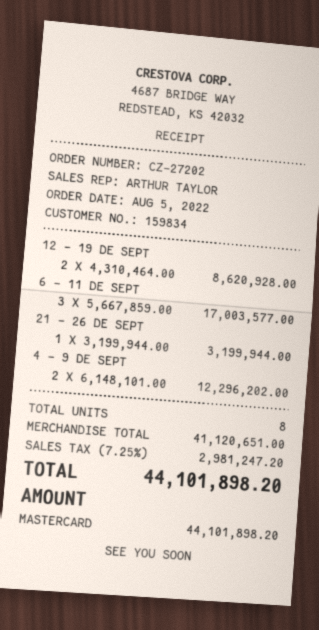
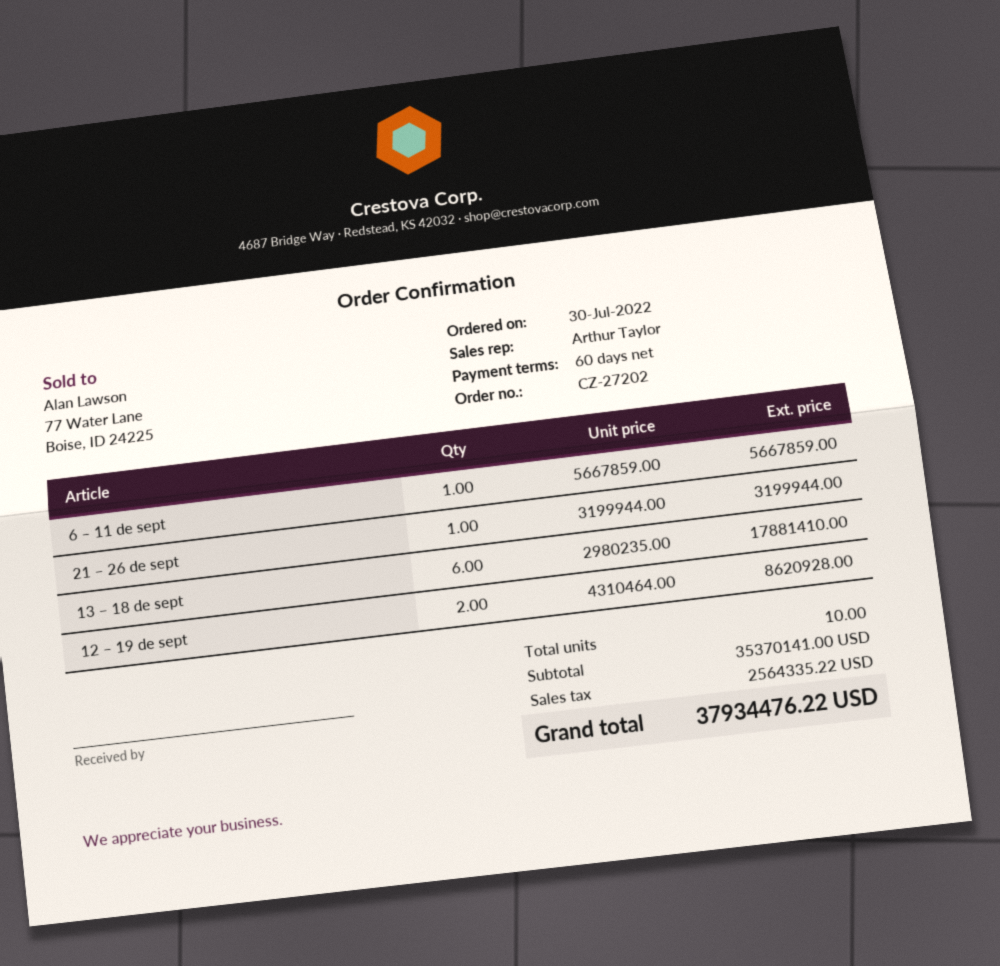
order date: 2022-08-05 -> 2022-07-30
6 – 11 DE SEPT: 3 x 5667859.00 = 17003577.00 -> 1 x 5667859.00 = 5667859.00
4 – 9 DE SEPT: 2 x 6148101.00 = 12296202.00 -> none
13 – 18 de sept: none -> 6 x 2980235.00 = 17881410.00
total quantity: 8 -> 10
subtotal: 41120651.00 -> 35370141.00
tax: 2981247.20 -> 2564335.22
total: 44101898.20 -> 37934476.22

